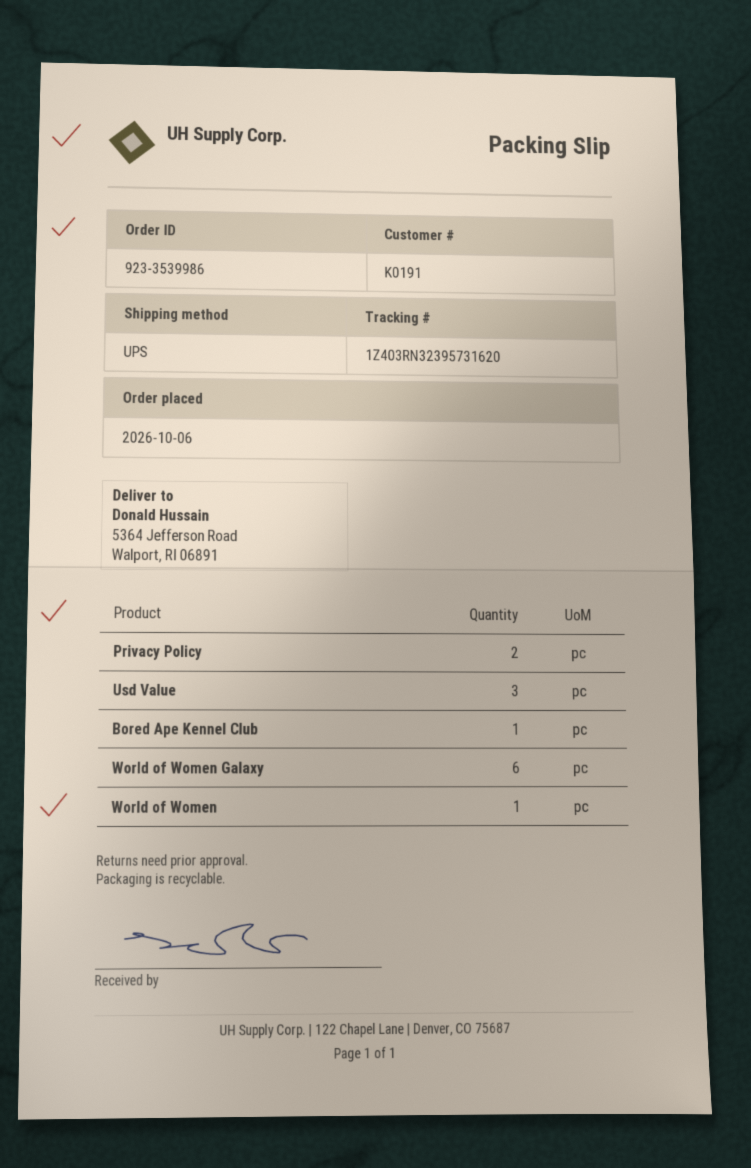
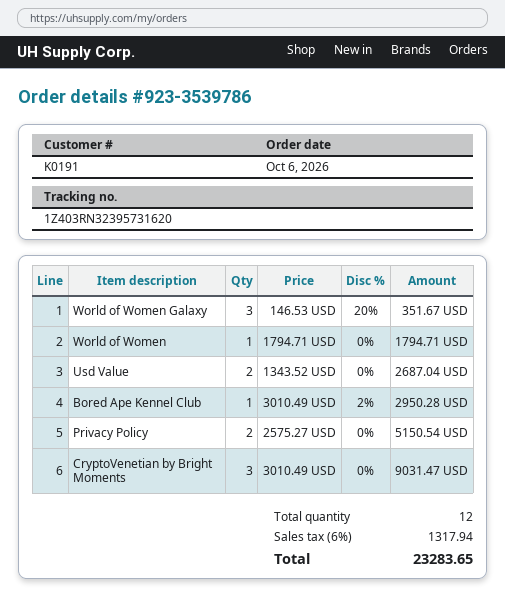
order number: 923-3539986 -> 923-3539786
Usd Value: 3 -> 2
World of Women Galaxy: 6 -> 3
CryptoVenetian by Bright Moments: none -> 3

